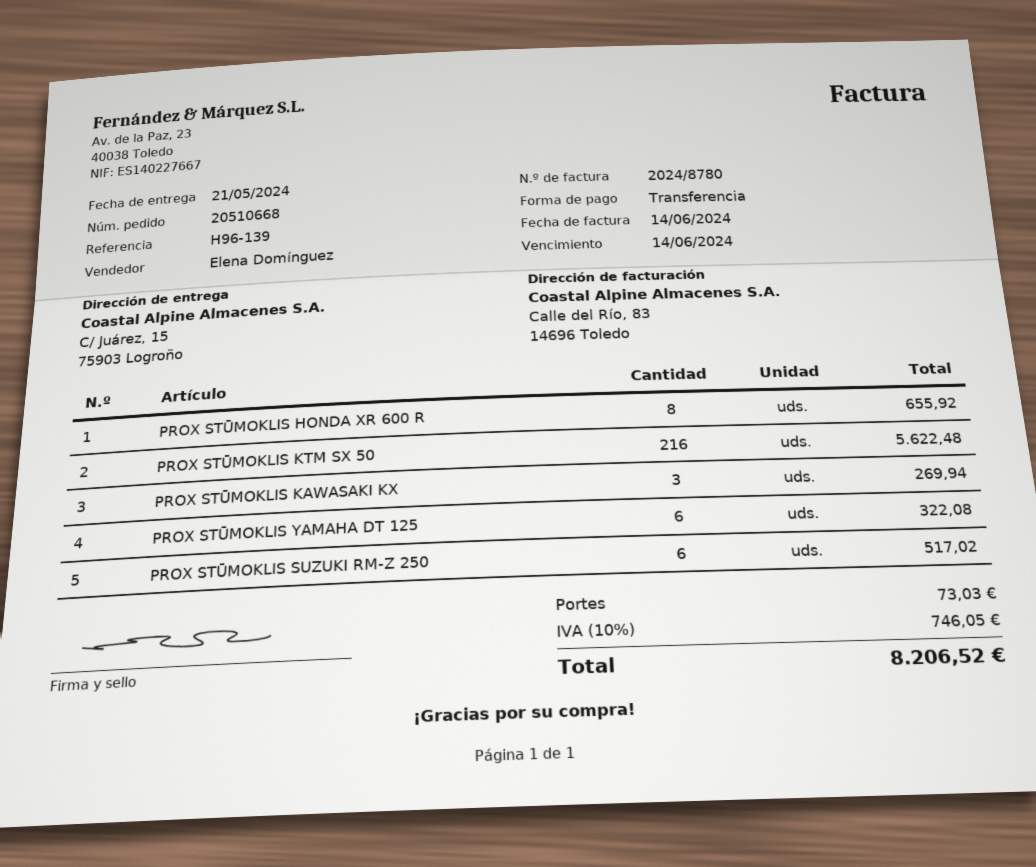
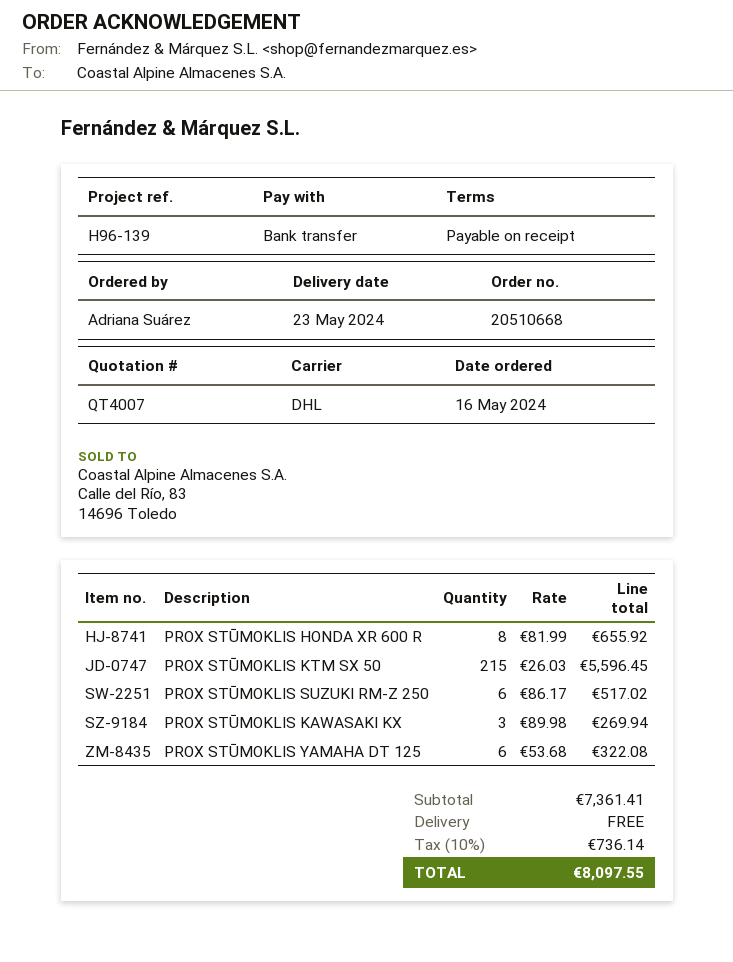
delivery date: 2024-05-21 -> 2024-05-23
PROX STŪMOKLIS KTM SX 50: 216 for 5622.48 -> 215 for 5596.45
shipping: 73.03 -> 0.00
tax: 10% = 746.05 -> 10% = 736.14
total: 8206.52 -> 8097.55

